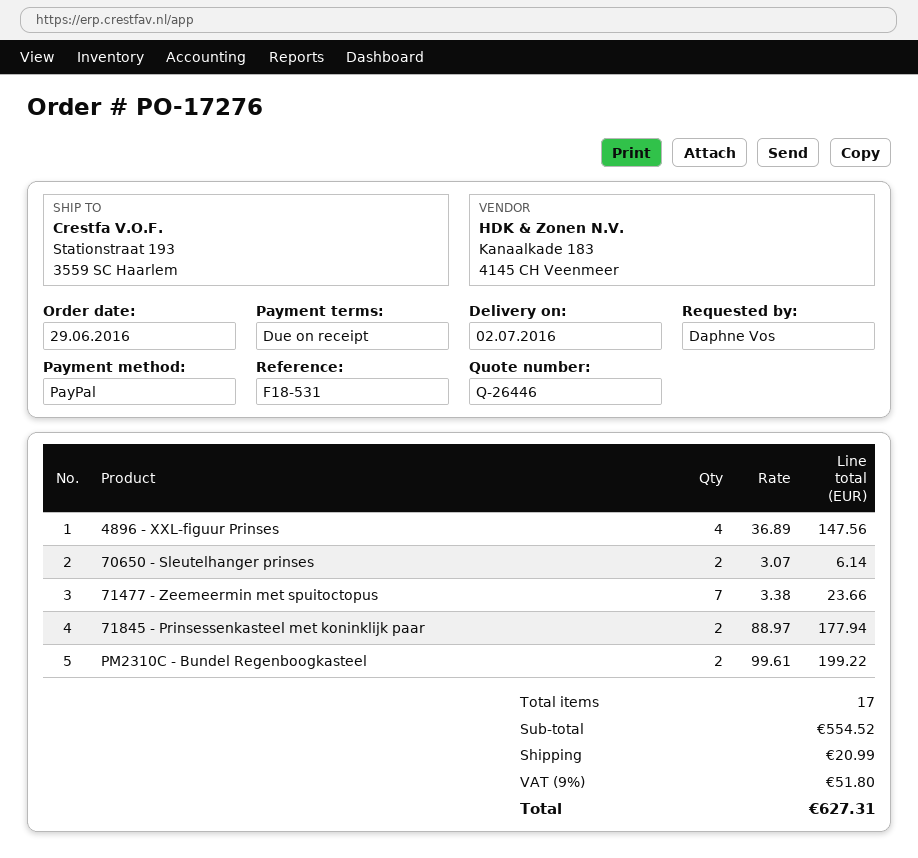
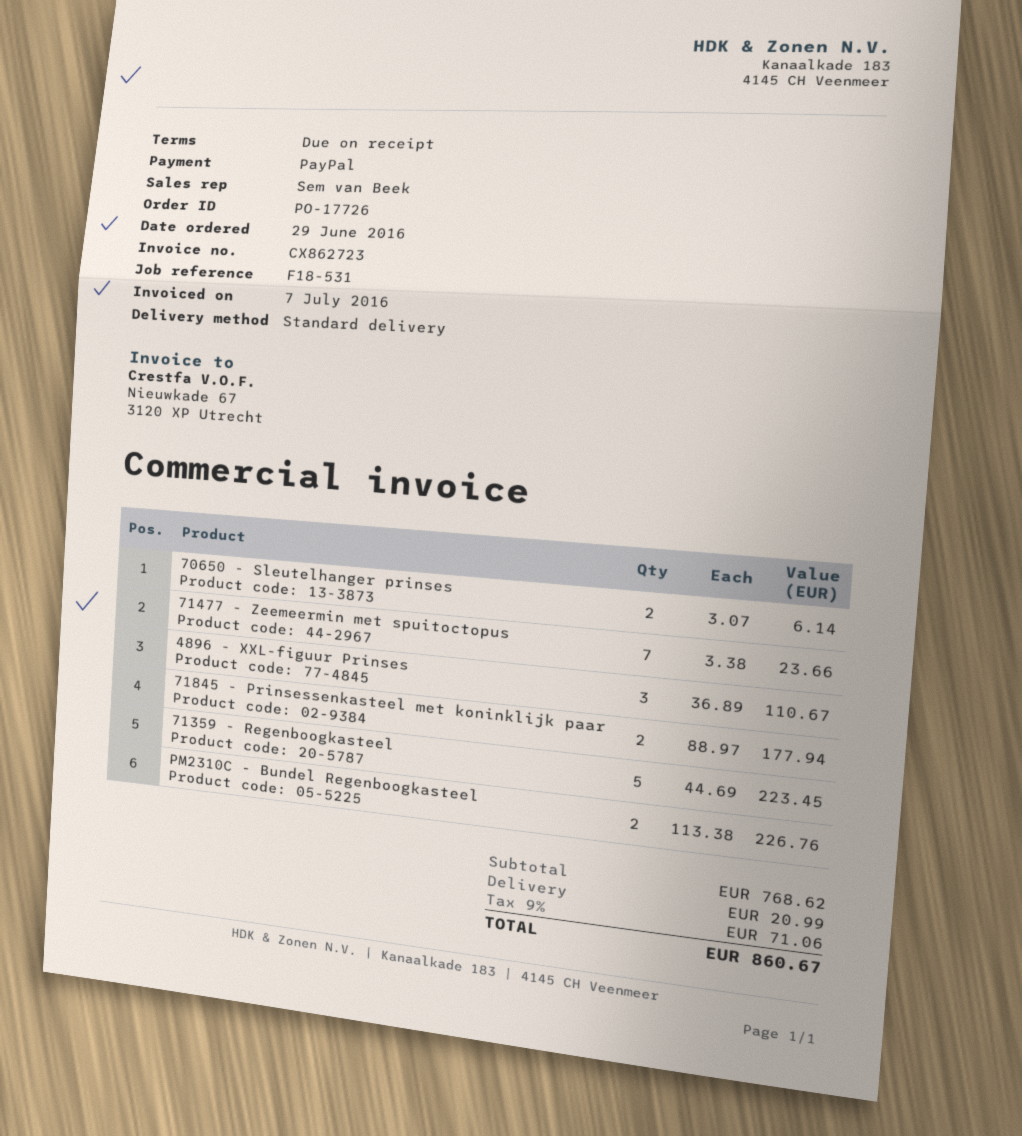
order number: PO-17276 -> PO-17726
4896 - XXL-figuur Prinses: 4 x 36.89 = 147.56 -> 3 x 36.89 = 110.67
PM2310C - Bundel Regenboogkasteel: 2 x 99.61 = 199.22 -> 2 x 113.38 = 226.76
71359 - Regenboogkasteel: none -> 5 x 44.69 = 223.45
subtotal: 554.52 -> 768.62
tax: 9% = 51.80 -> 9% = 71.06
total: 627.31 -> 860.67

